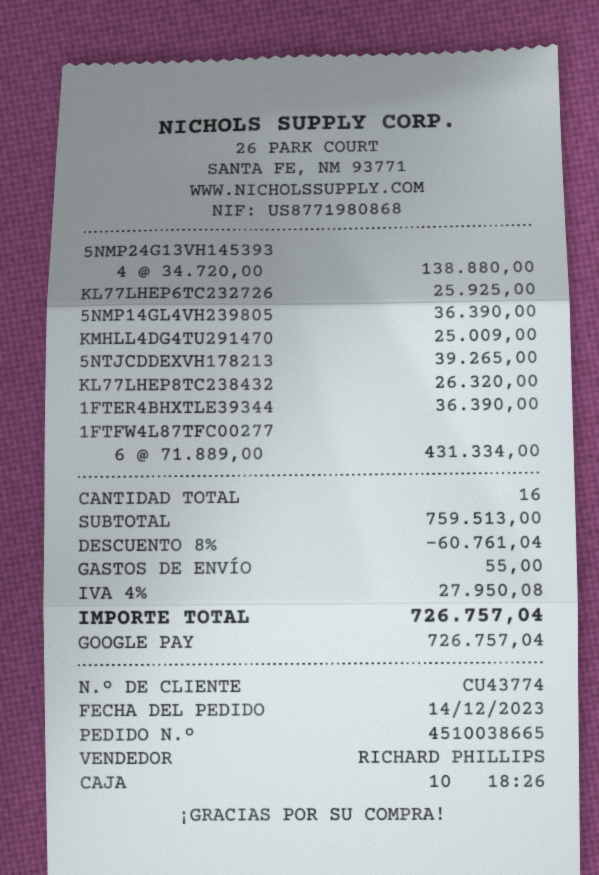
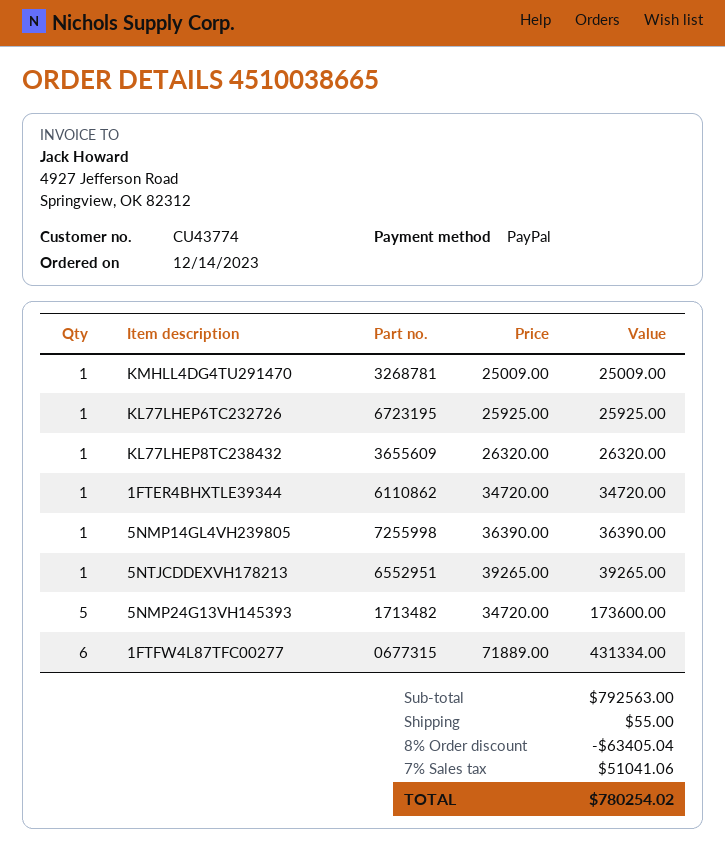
payment method: Google Pay -> PayPal
5NMP24G13VH145393: 4 x 34720.00 = 138880.00 -> 5 x 34720.00 = 173600.00
1FTER4BHXTLE39344: 1 x 36390.00 = 36390.00 -> 1 x 34720.00 = 34720.00
subtotal: 759513.00 -> 792563.00
discount: 8% = 60761.04 -> 8% = 63405.04
tax: 4% = 27950.08 -> 7% = 51041.06
total: 726757.04 -> 780254.02

